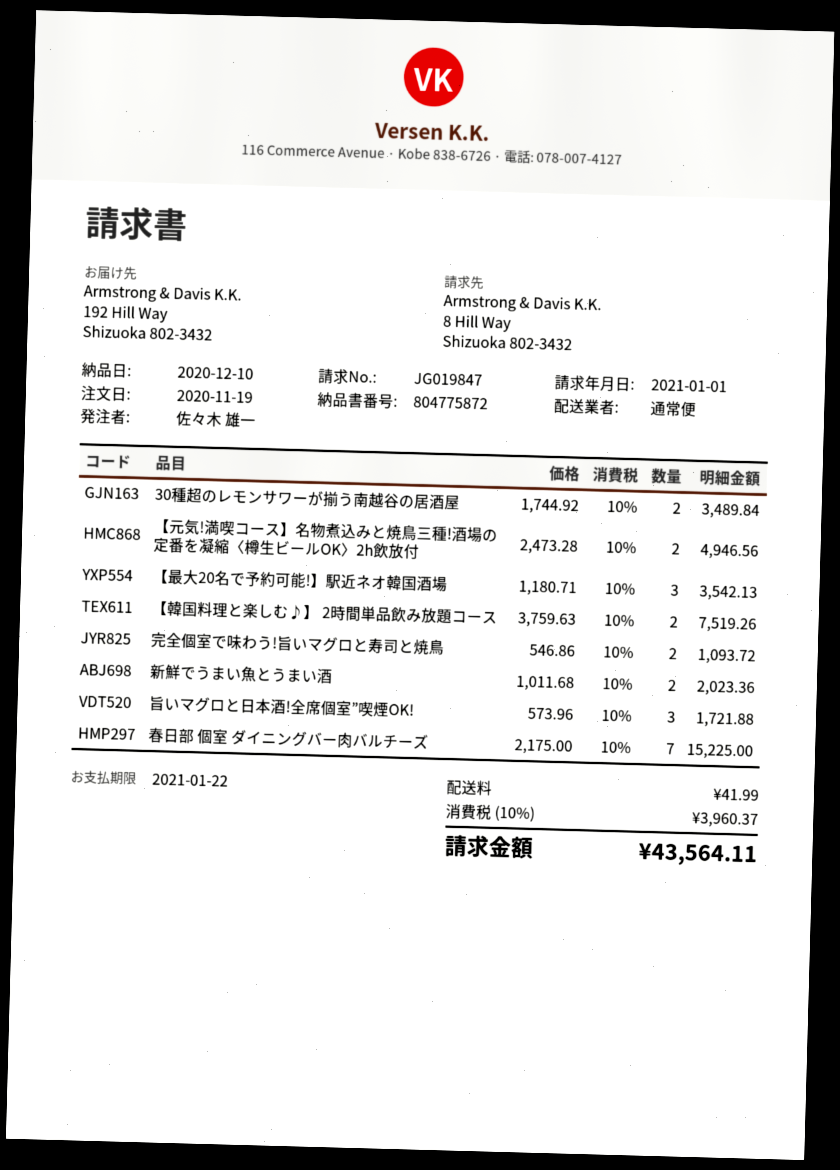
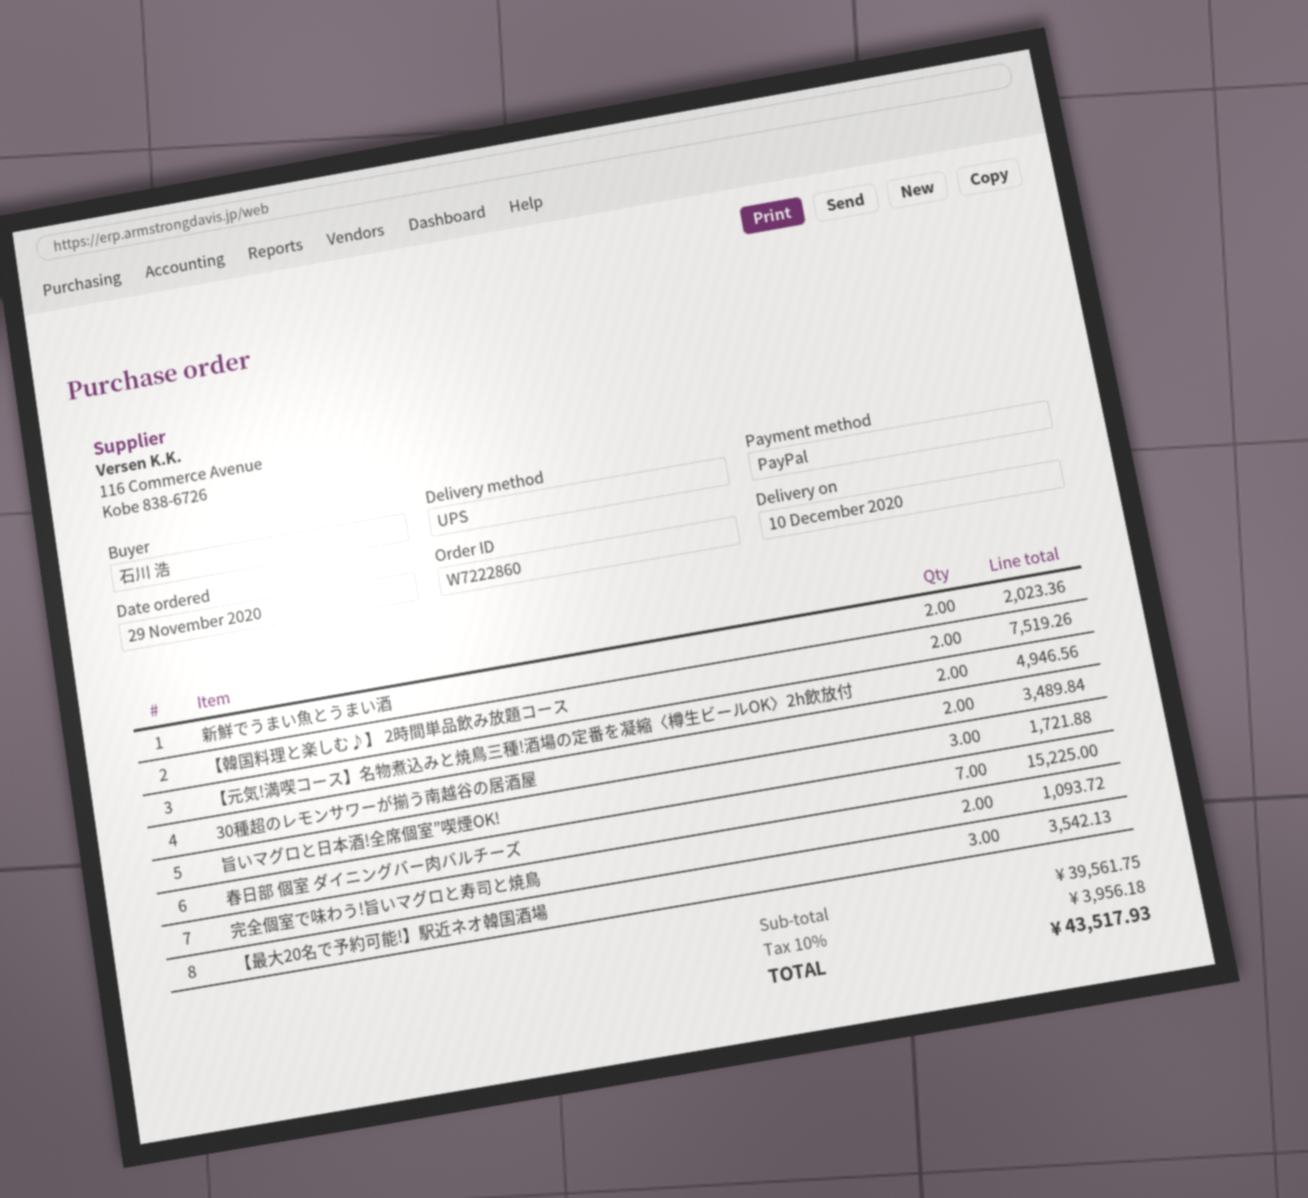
order date: 2020-11-19 -> 2020-11-29
ordered by: 佐々木 雄一 -> 石川 浩
shipping method: standard -> UPS
shipping: 41.99 -> none
tax: 10% = 3960.37 -> 10% = 3956.18
total: 43564.11 -> 43517.93

